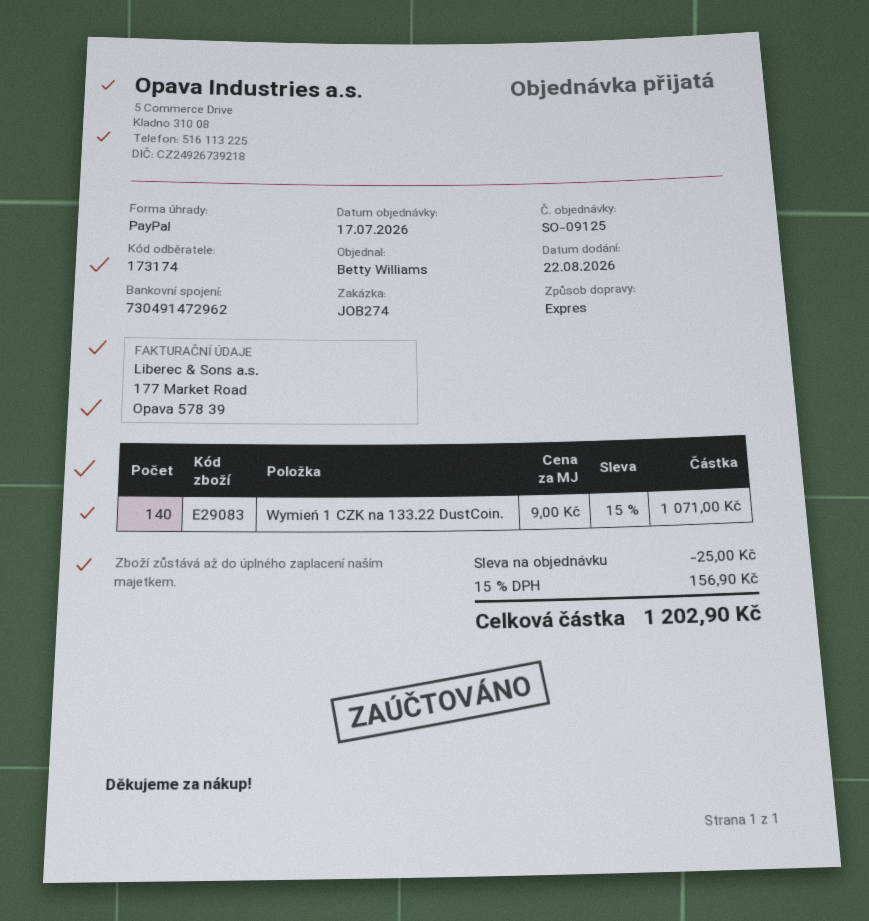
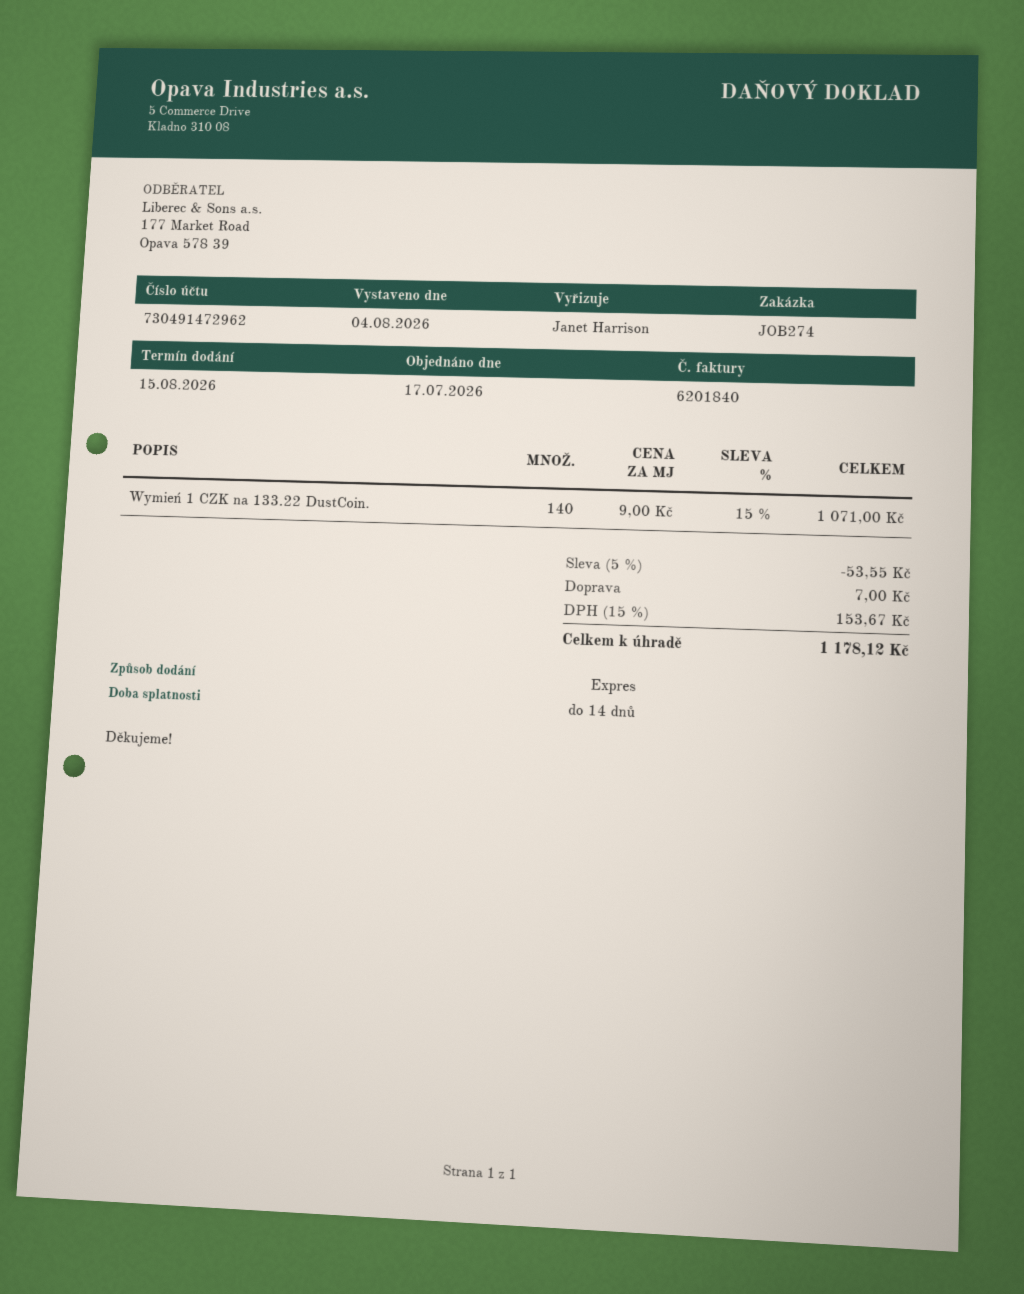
delivery date: 2026-08-22 -> 2026-08-15
discount: 25.00 -> 53.55
shipping: none -> 7.00
tax: 15% = 156.90 -> 15% = 153.67
total: 1202.90 -> 1178.12

